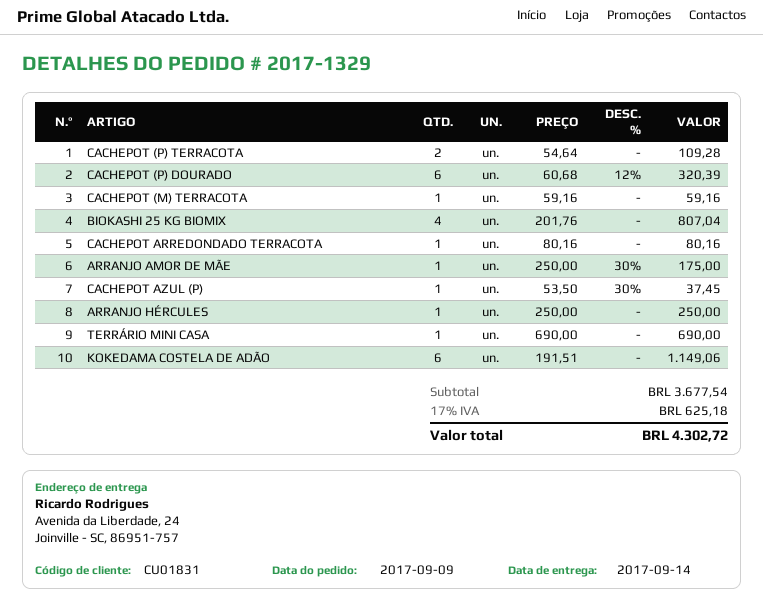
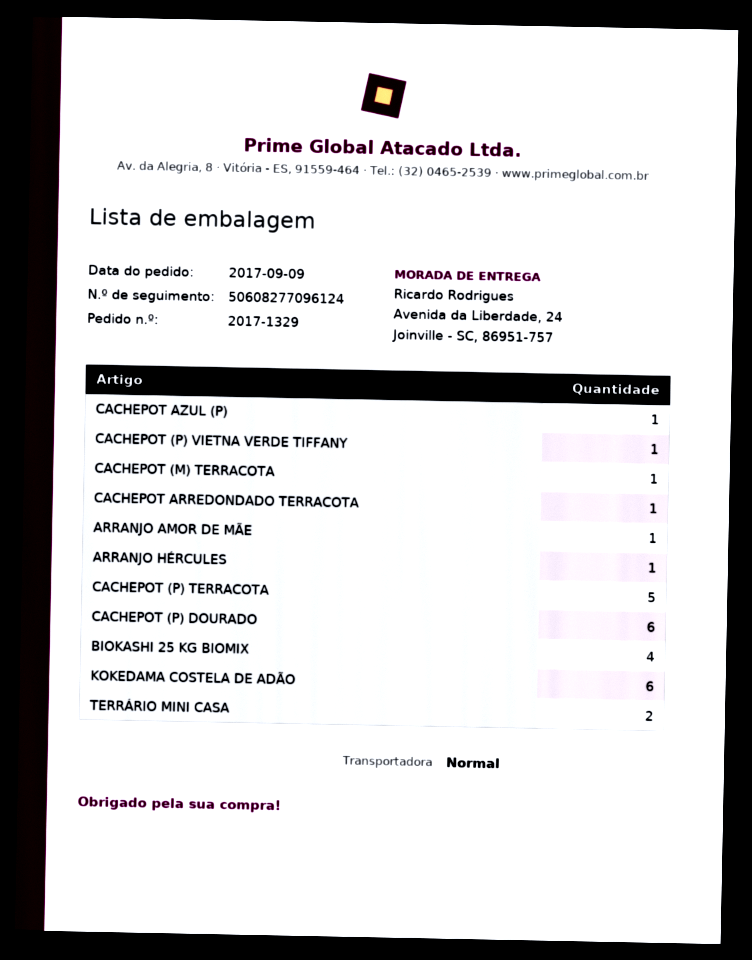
CACHEPOT (P) TERRACOTA: 2 -> 5
TERRÁRIO MINI CASA: 1 -> 2
CACHEPOT (P) VIETNA VERDE TIFFANY: none -> 1

